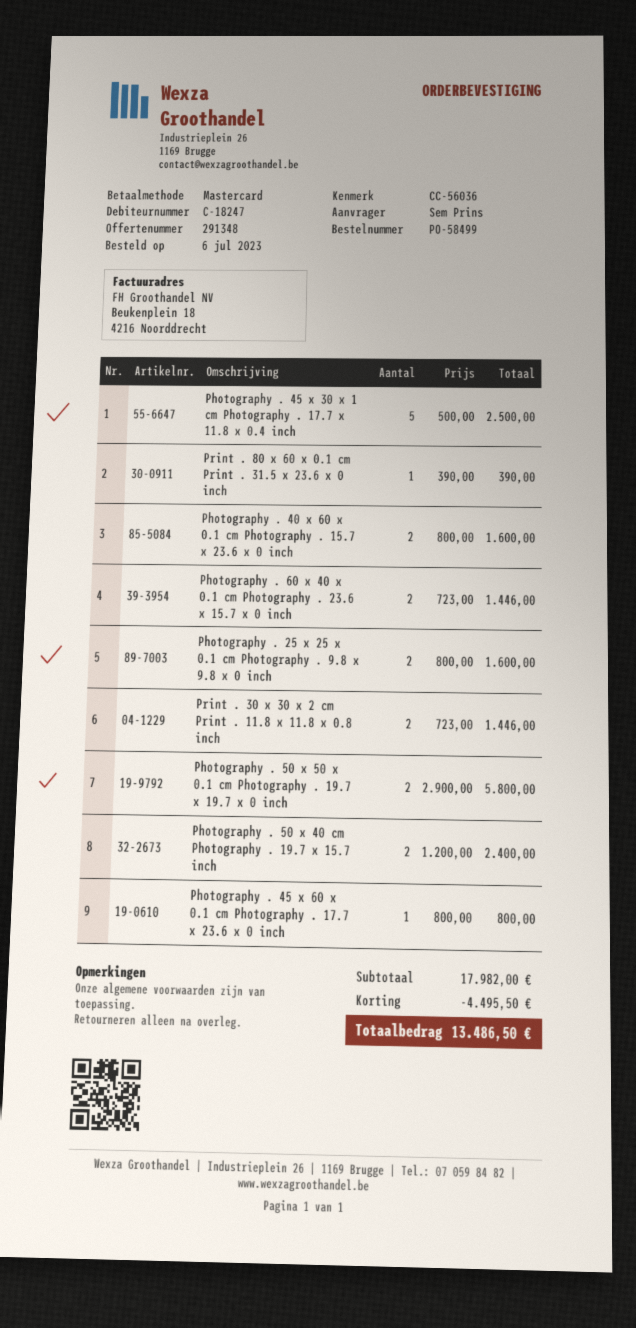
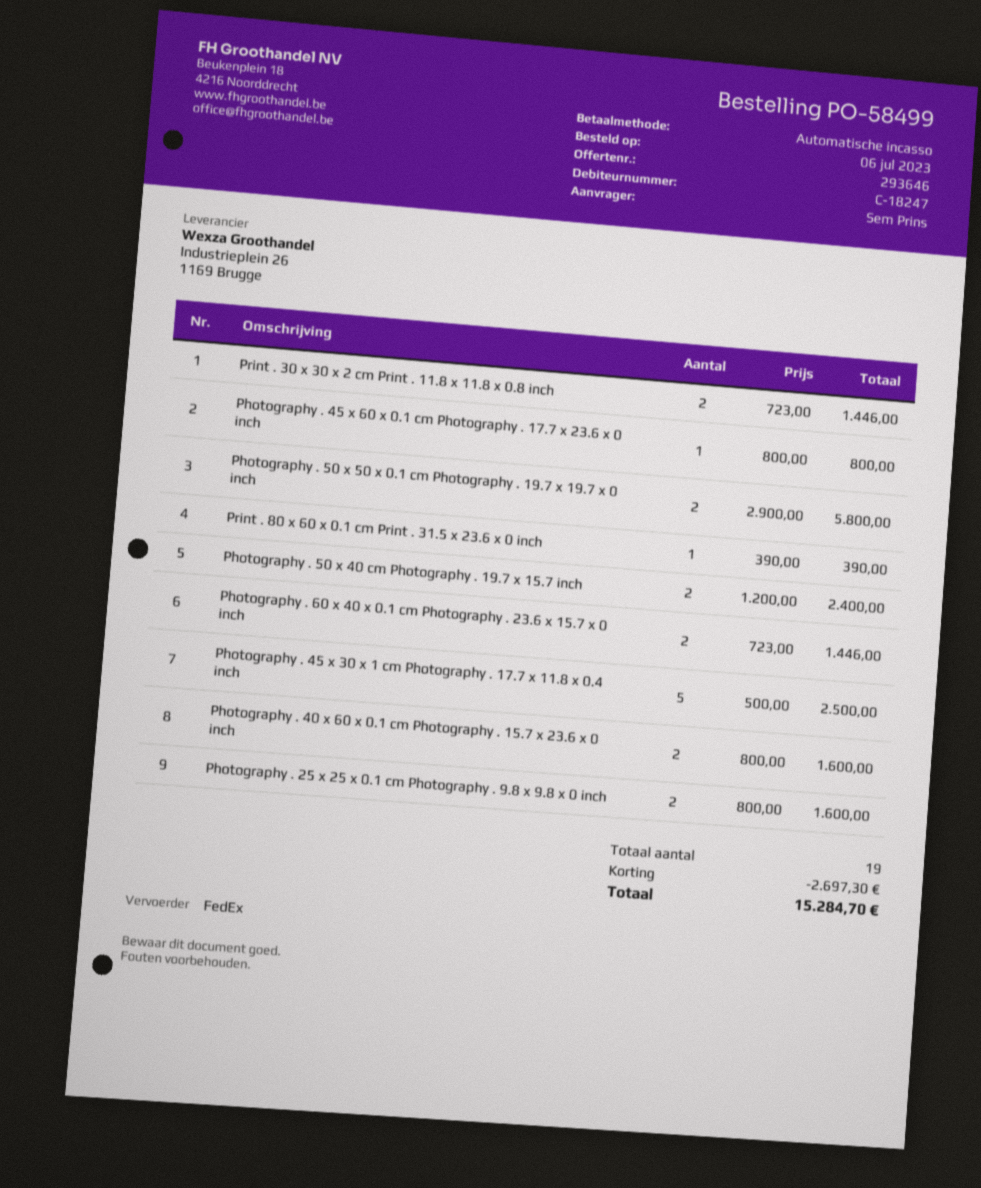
quote number: 291348 -> 293646
payment method: Mastercard -> direct debit
discount: 4495.50 -> 2697.30
total: 13486.50 -> 15284.70

